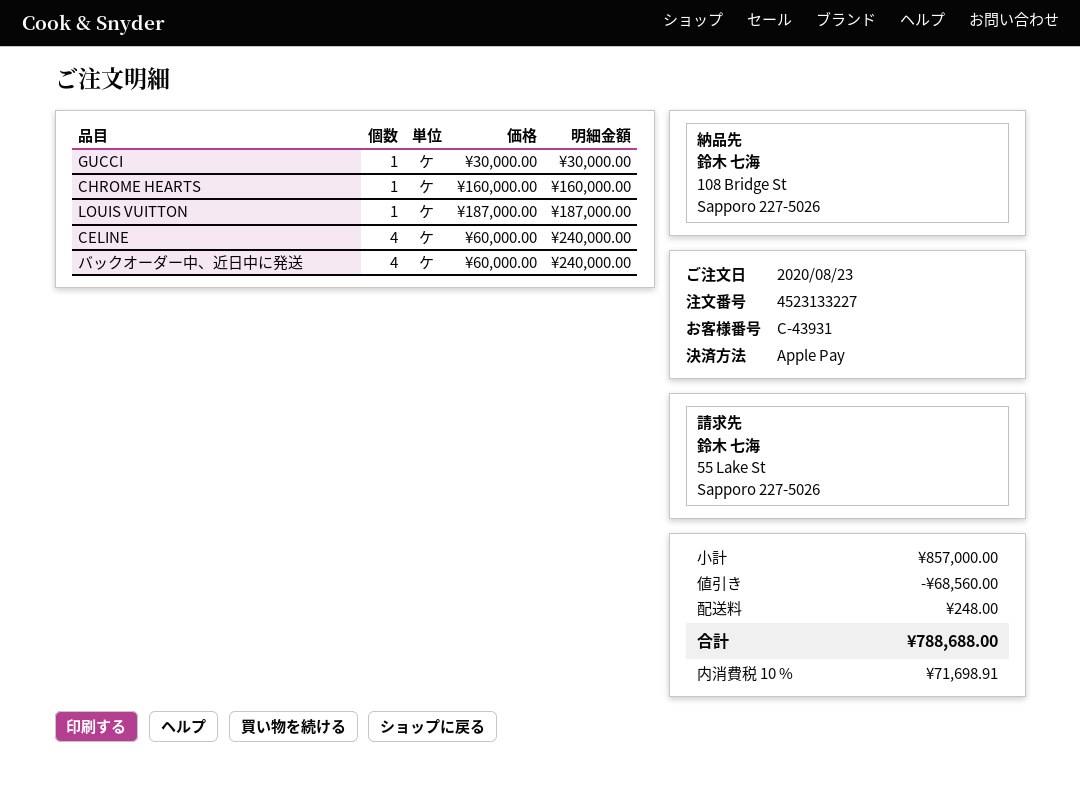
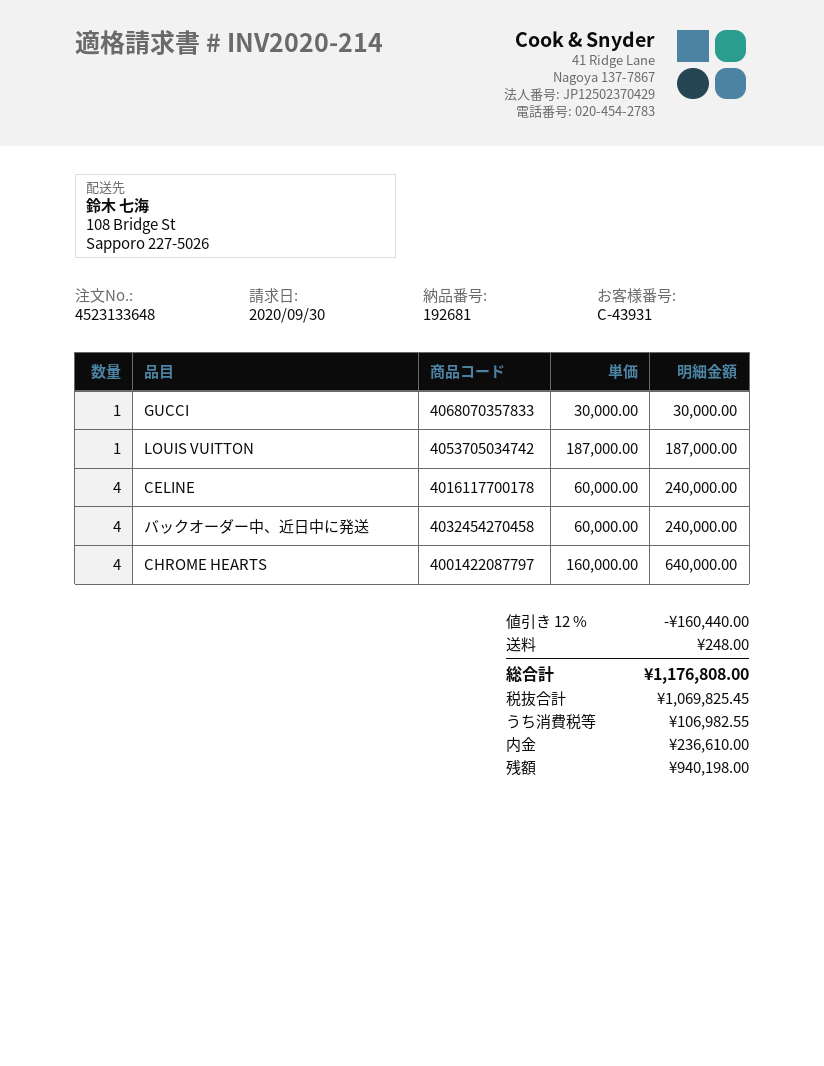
order number: 4523133227 -> 4523133648
CHROME HEARTS: 1 x 160000.00 = 160000.00 -> 4 x 160000.00 = 640000.00
discount: 68560.00 -> 160440.00
tax: 71698.91 -> 106982.55
total: 788688.00 -> 1176808.00

